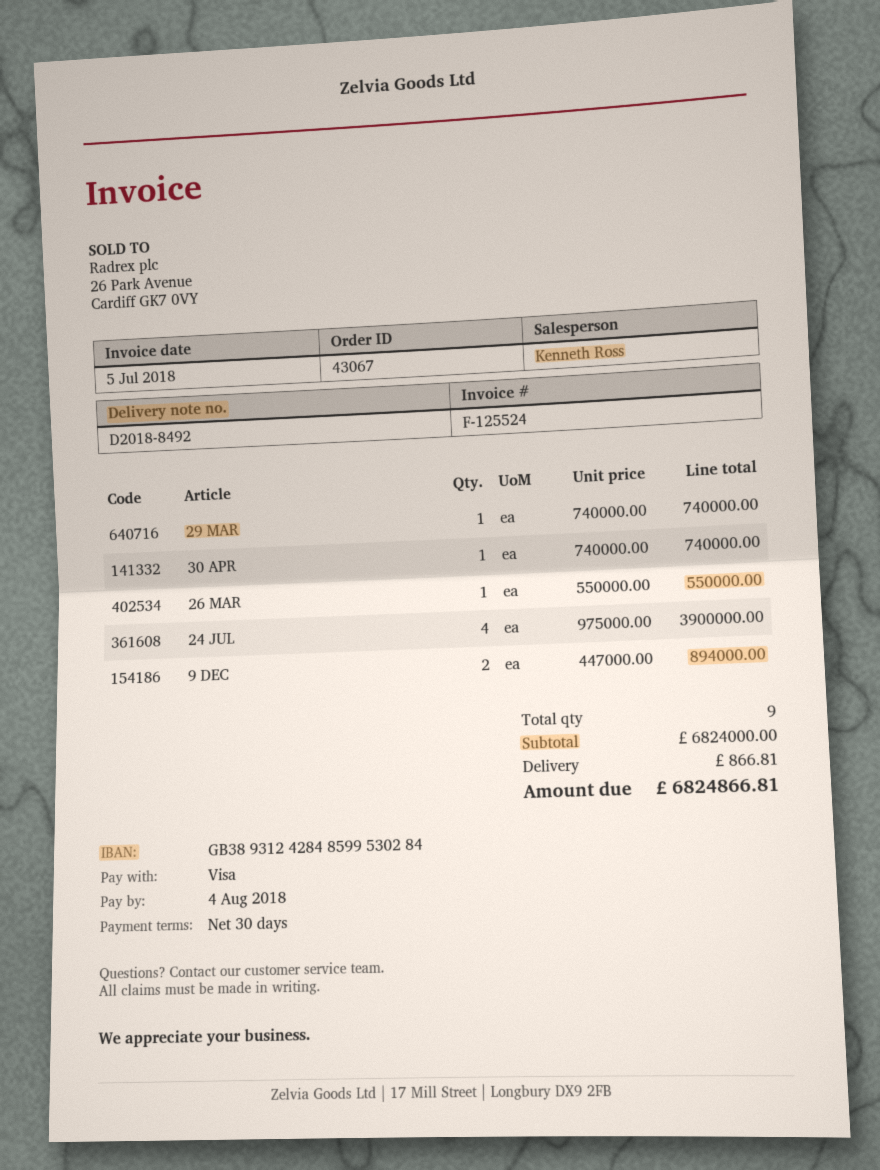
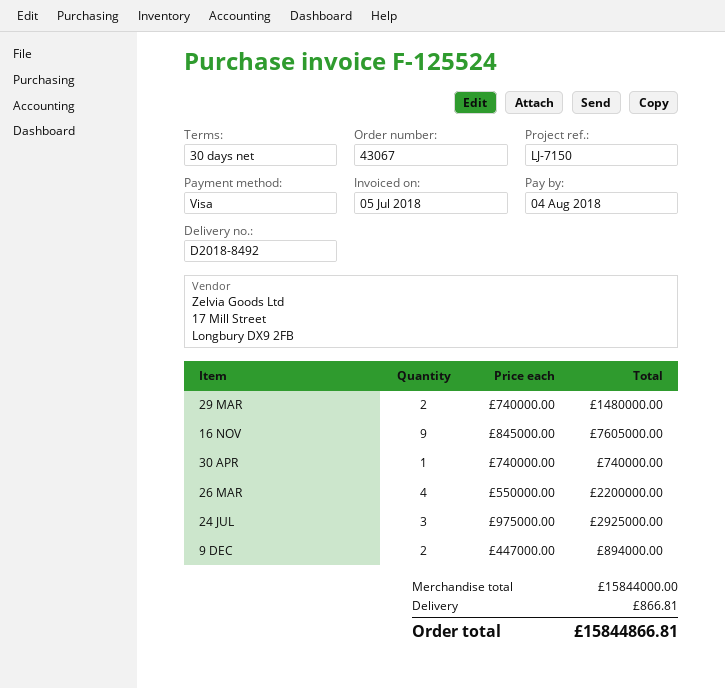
29 MAR: 1 x 740000.00 = 740000.00 -> 2 x 740000.00 = 1480000.00
26 MAR: 1 x 550000.00 = 550000.00 -> 4 x 550000.00 = 2200000.00
24 JUL: 4 x 975000.00 = 3900000.00 -> 3 x 975000.00 = 2925000.00
16 NOV: none -> 9 x 845000.00 = 7605000.00
subtotal: 6824000.00 -> 15844000.00
total: 6824866.81 -> 15844866.81

